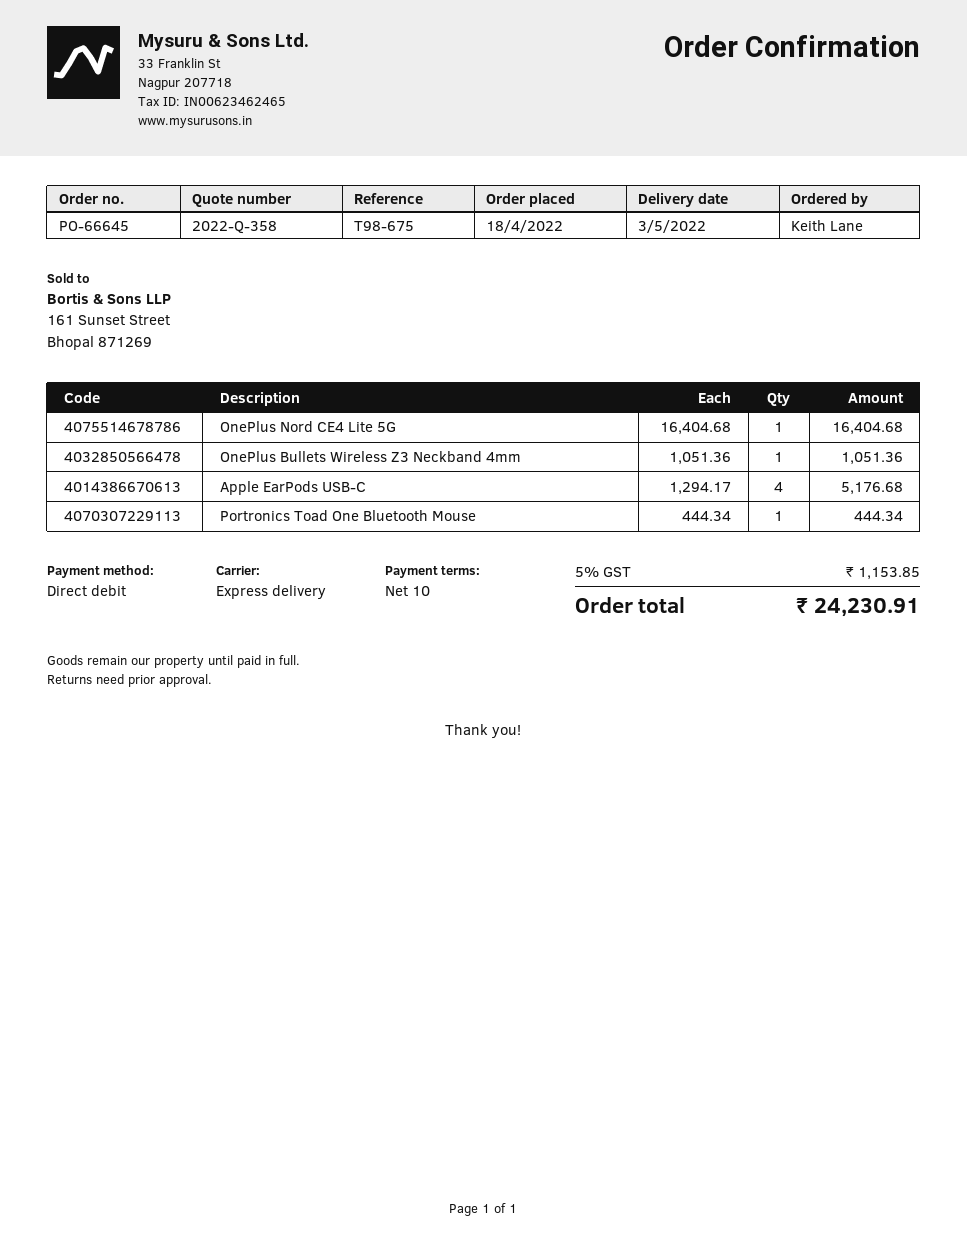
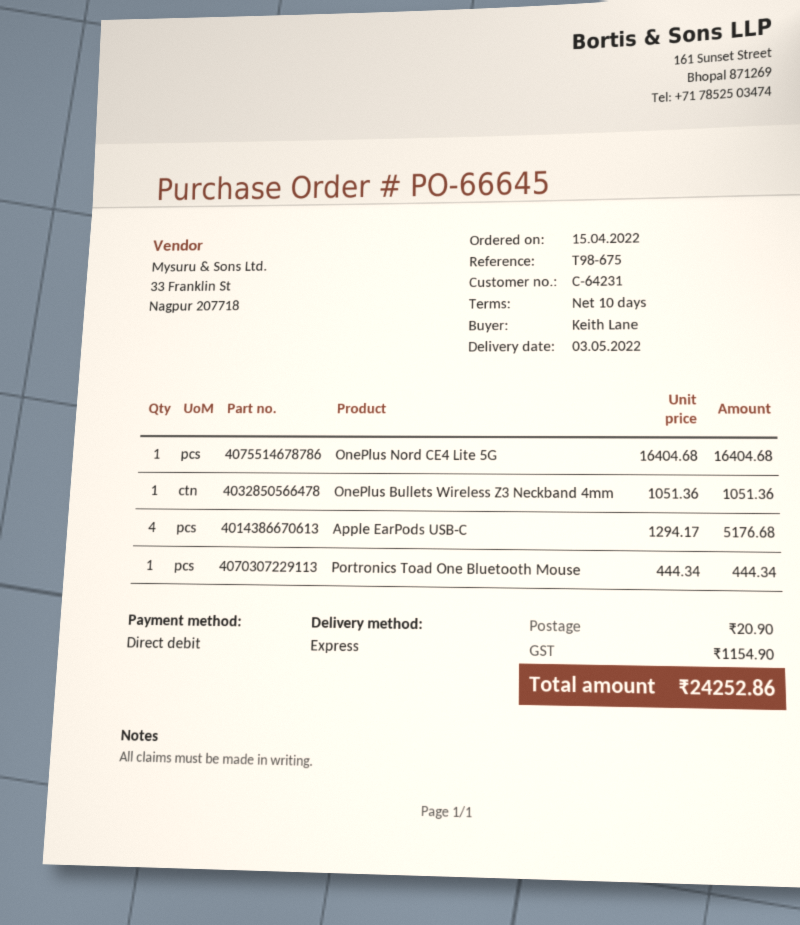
order date: 2022-04-18 -> 2022-04-15
shipping: none -> 20.90
tax: 1153.85 -> 1154.90
total: 24230.91 -> 24252.86

